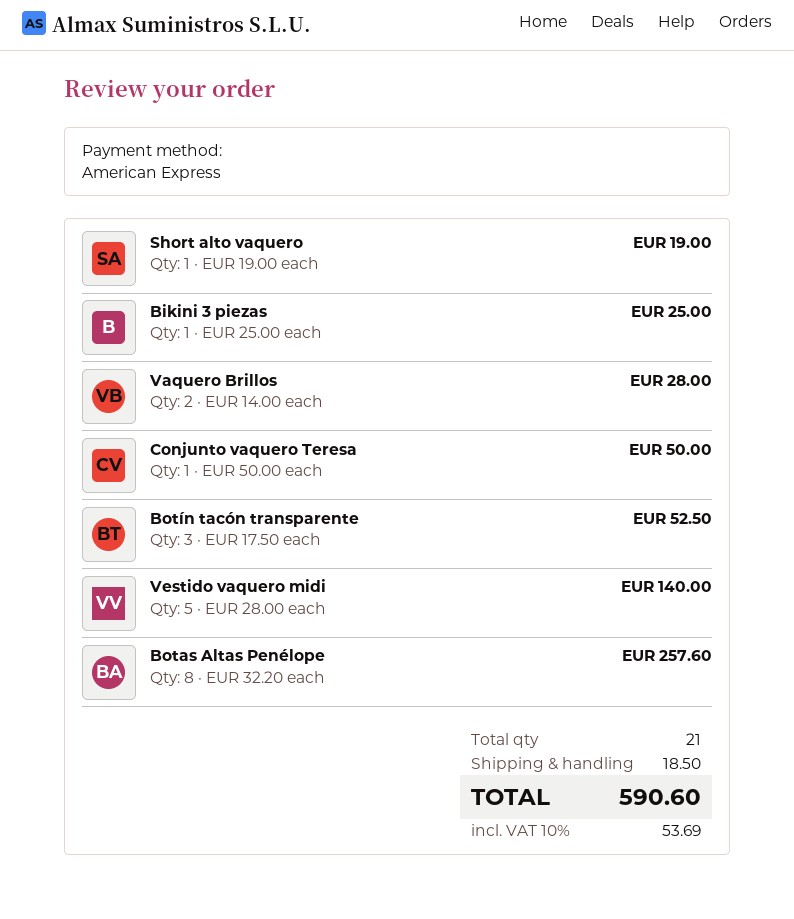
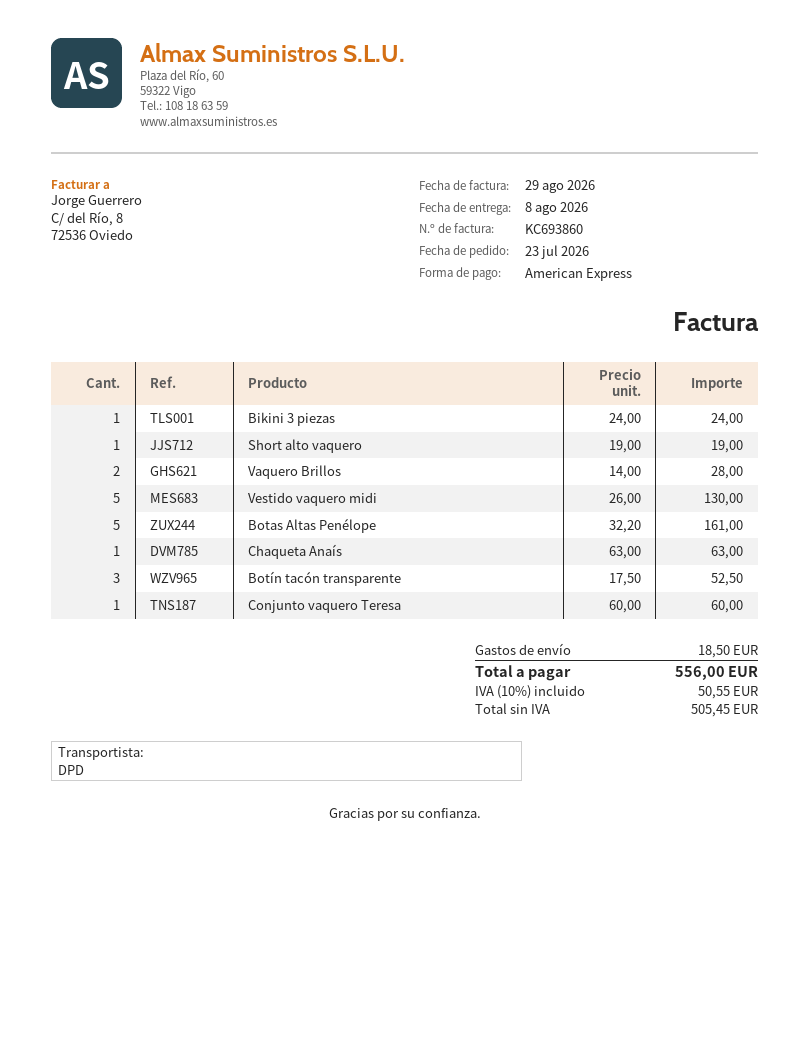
Bikini 3 piezas: 1 x 25.00 = 25.00 -> 1 x 24.00 = 24.00
Conjunto vaquero Teresa: 1 x 50.00 = 50.00 -> 1 x 60.00 = 60.00
Vestido vaquero midi: 5 x 28.00 = 140.00 -> 5 x 26.00 = 130.00
Botas Altas Penélope: 8 x 32.20 = 257.60 -> 5 x 32.20 = 161.00
Chaqueta Anaís: none -> 1 x 63.00 = 63.00
tax: 10% = 53.69 -> 10% = 50.55
total: 590.60 -> 556.00

